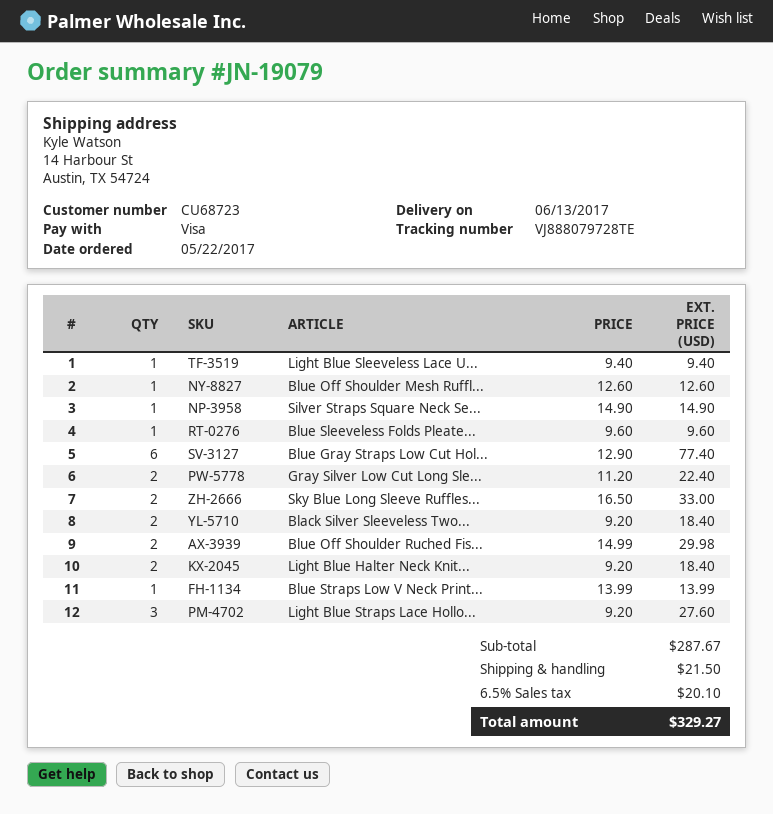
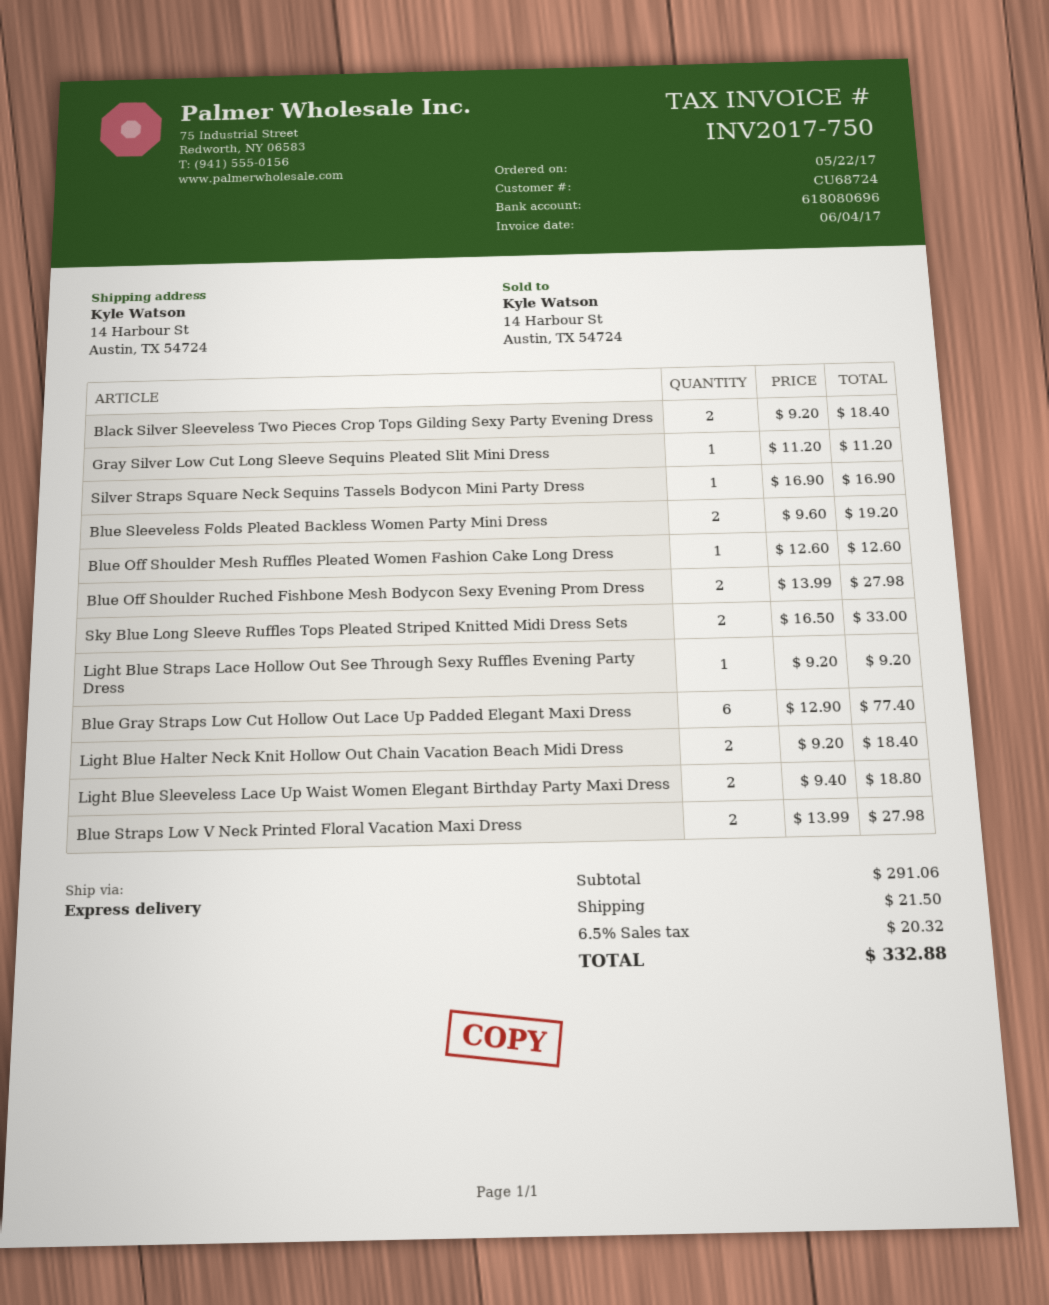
customer number: CU68723 -> CU68724
Light Blue Sleeveless Lace U...: 1 x 9.40 = 9.40 -> 2 x 9.40 = 18.80
Silver Straps Square Neck Se...: 1 x 14.90 = 14.90 -> 1 x 16.90 = 16.90
Blue Sleeveless Folds Pleate...: 1 x 9.60 = 9.60 -> 2 x 9.60 = 19.20
Gray Silver Low Cut Long Sle...: 2 x 11.20 = 22.40 -> 1 x 11.20 = 11.20
Blue Off Shoulder Ruched Fis...: 2 x 14.99 = 29.98 -> 2 x 13.99 = 27.98
Blue Straps Low V Neck Print...: 1 x 13.99 = 13.99 -> 2 x 13.99 = 27.98
Light Blue Straps Lace Hollo...: 3 x 9.20 = 27.60 -> 1 x 9.20 = 9.20
subtotal: 287.67 -> 291.06
tax: 6.5% = 20.10 -> 6.5% = 20.32
total: 329.27 -> 332.88

